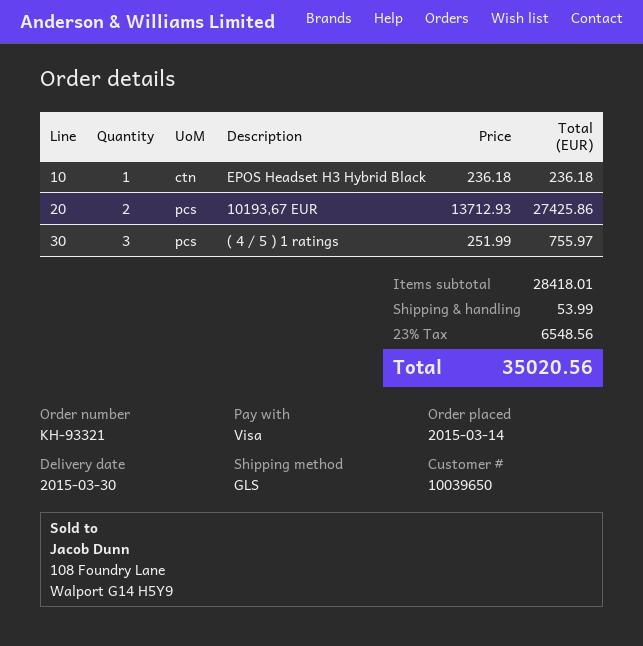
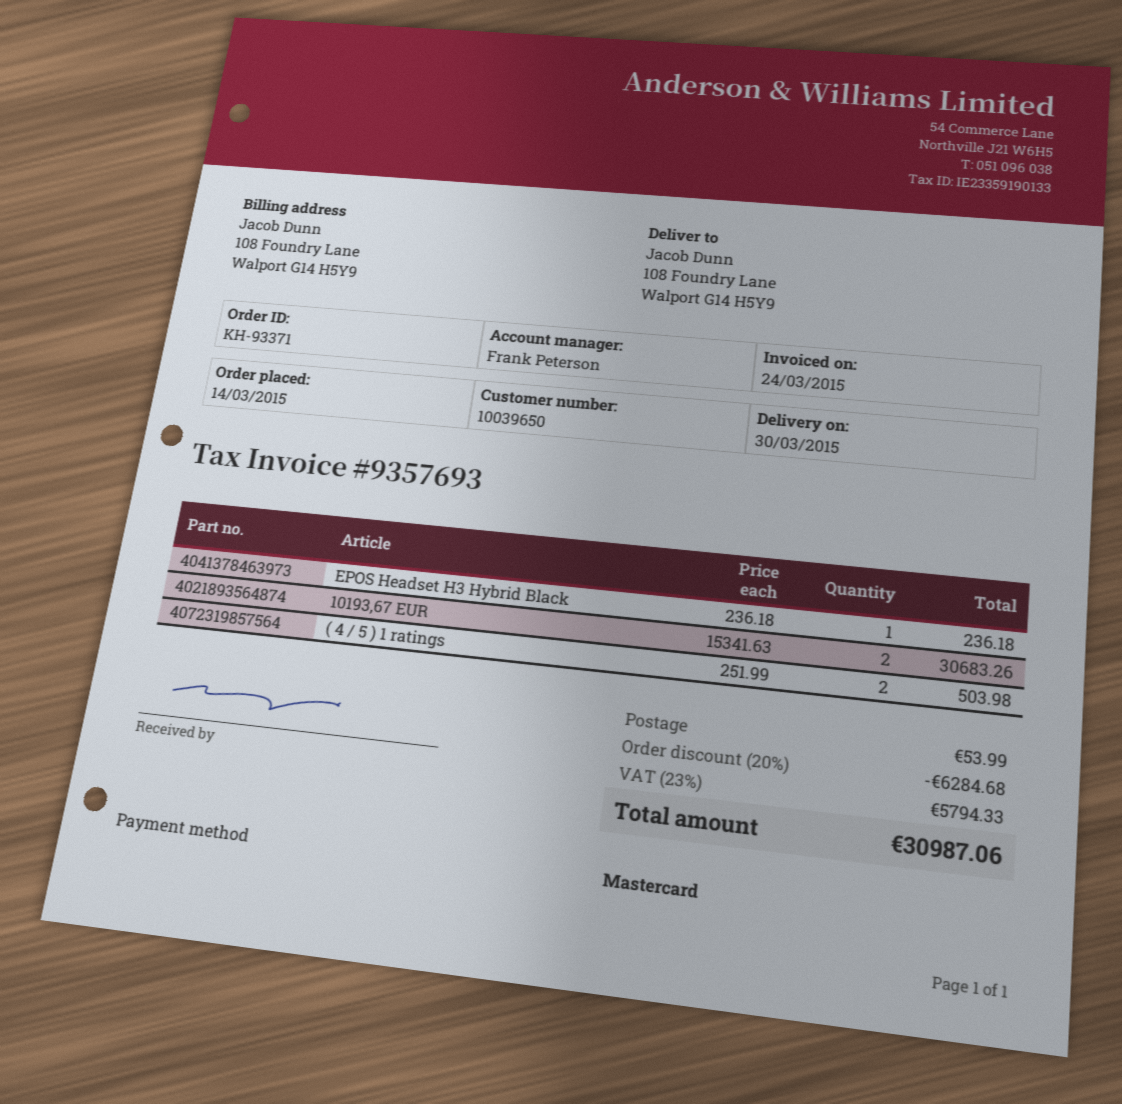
order number: KH-93321 -> KH-93371
payment method: Visa -> Mastercard
10193,67 EUR: 2 x 13712.93 = 27425.86 -> 2 x 15341.63 = 30683.26
( 4 / 5 ) 1 ratings: 3 x 251.99 = 755.97 -> 2 x 251.99 = 503.98
discount: none -> 20% = 6284.68
tax: 23% = 6548.56 -> 23% = 5794.33
total: 35020.56 -> 30987.06

